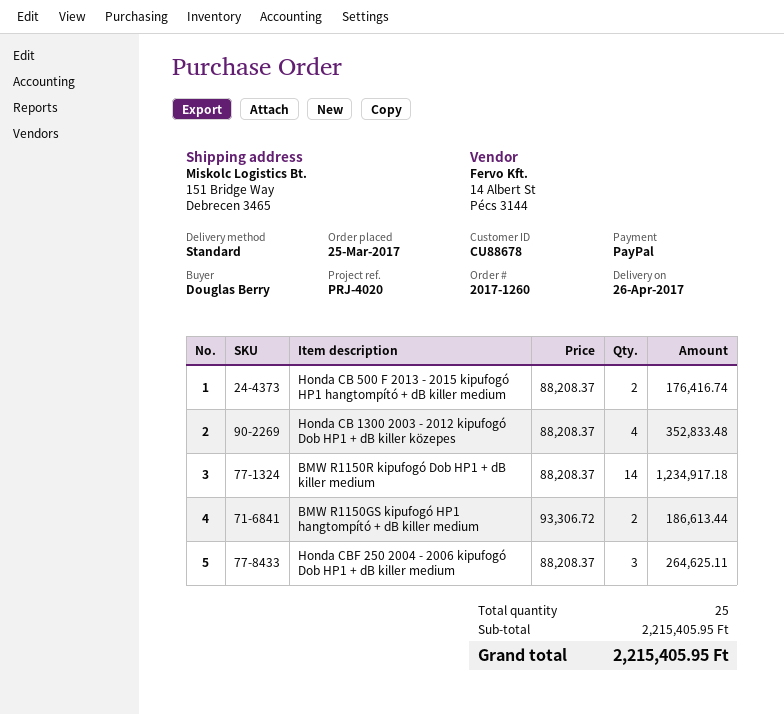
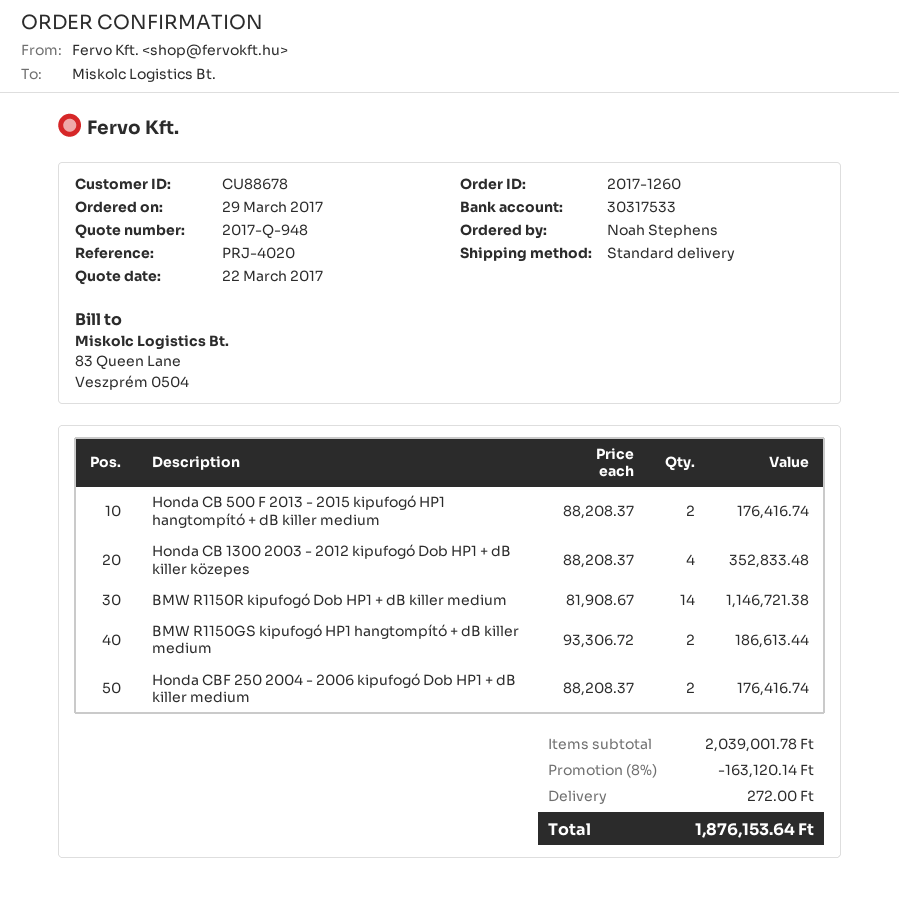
order date: 2017-03-25 -> 2017-03-29
ordered by: Douglas Berry -> Noah Stephens
BMW R1150R kipufogó Dob HP1 + dB killer medium: 14 x 88208.37 = 1234917.18 -> 14 x 81908.67 = 1146721.38
Honda CBF 250 2004 - 2006 kipufogó Dob HP1 + dB killer medium: 3 x 88208.37 = 264625.11 -> 2 x 88208.37 = 176416.74
subtotal: 2215405.95 -> 2039001.78
discount: none -> 8% = 163120.14
shipping: none -> 272.00
total: 2215405.95 -> 1876153.64

